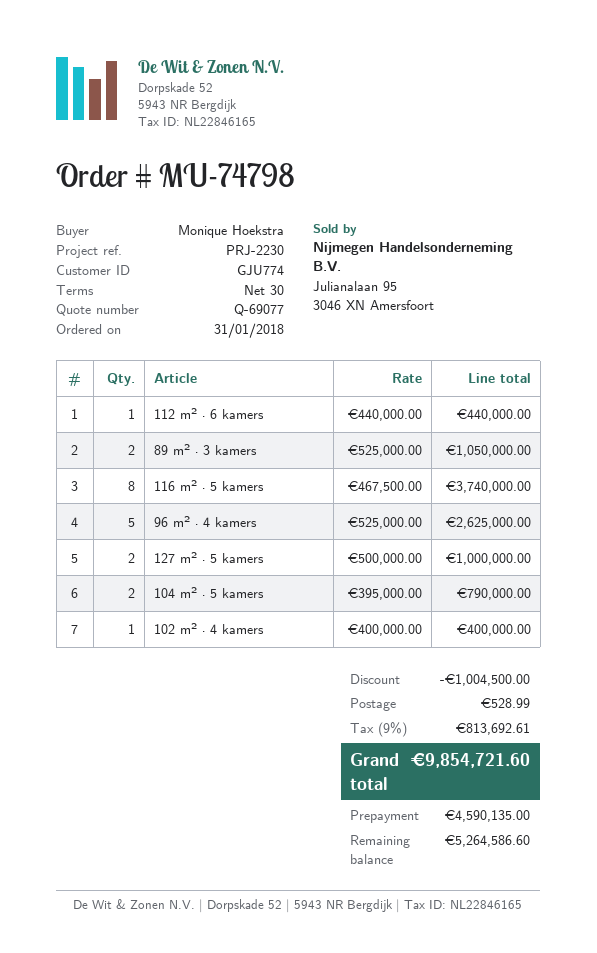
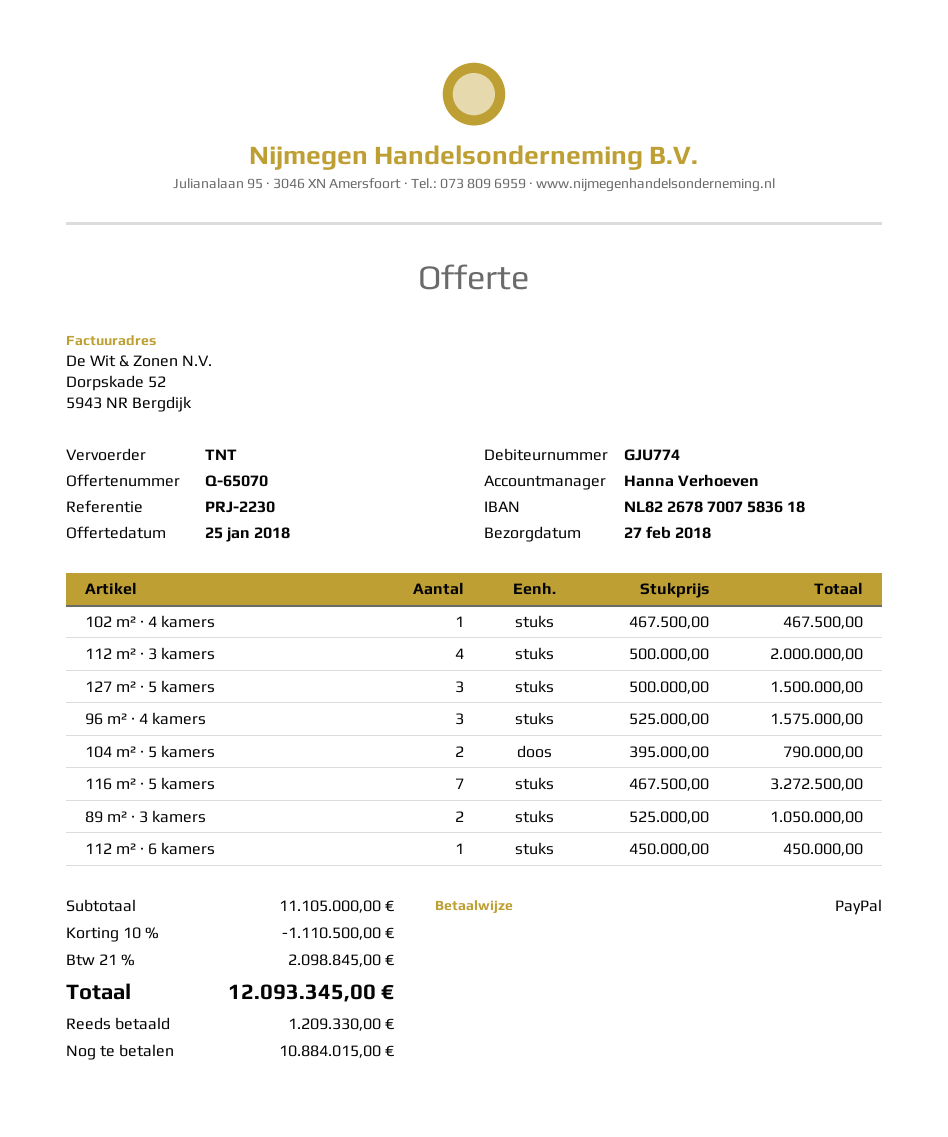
quote number: Q-69077 -> Q-65070
112 m² · 6 kamers: 1 x 440000.00 = 440000.00 -> 1 x 450000.00 = 450000.00
116 m² · 5 kamers: 8 x 467500.00 = 3740000.00 -> 7 x 467500.00 = 3272500.00
96 m² · 4 kamers: 5 x 525000.00 = 2625000.00 -> 3 x 525000.00 = 1575000.00
127 m² · 5 kamers: 2 x 500000.00 = 1000000.00 -> 3 x 500000.00 = 1500000.00
102 m² · 4 kamers: 1 x 400000.00 = 400000.00 -> 1 x 467500.00 = 467500.00
112 m² · 3 kamers: none -> 4 x 500000.00 = 2000000.00
discount: 1004500.00 -> 1110500.00
shipping: 528.99 -> none
tax: 9% = 813692.61 -> 21% = 2098845.00
total: 9854721.60 -> 12093345.00
deposit: 4590135.00 -> 1209330.00
balance: 5264586.60 -> 10884015.00

